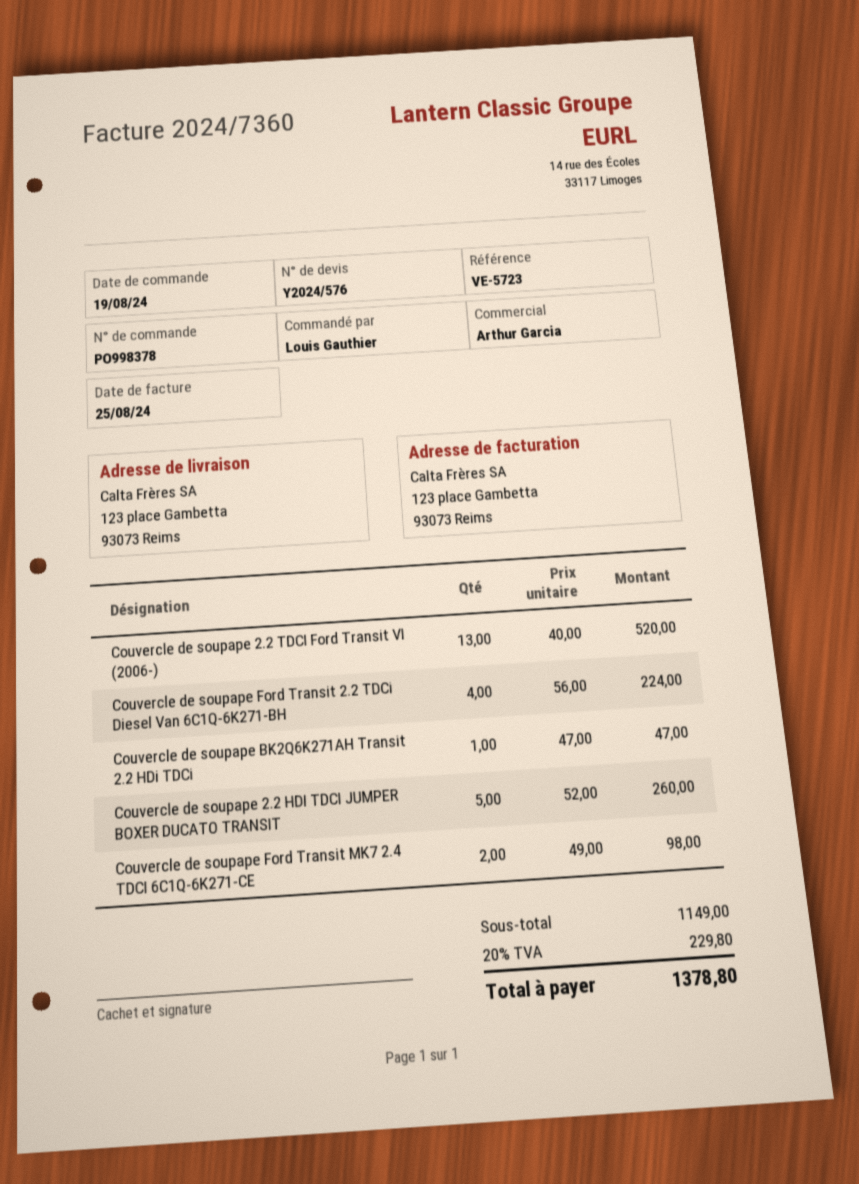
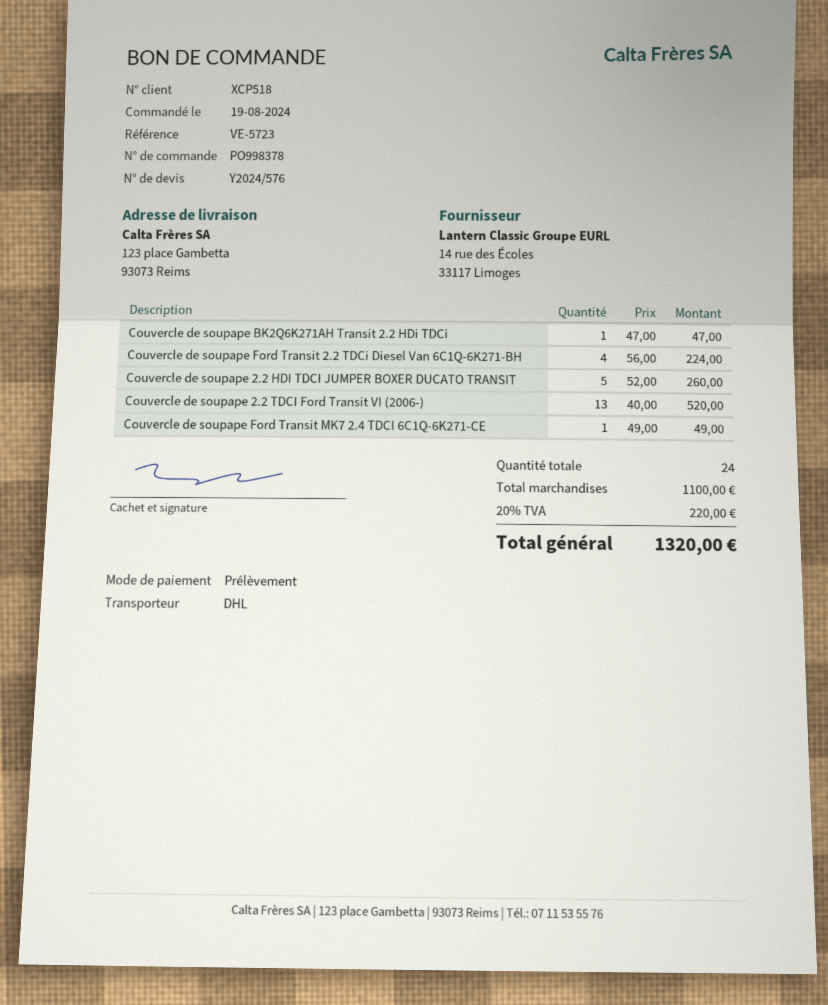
Couvercle de soupape Ford Transit MK7 2.4 TDCI 6C1Q-6K271-CE: 2 x 49.00 = 98.00 -> 1 x 49.00 = 49.00
subtotal: 1149.00 -> 1100.00
tax: 20% = 229.80 -> 20% = 220.00
total: 1378.80 -> 1320.00

